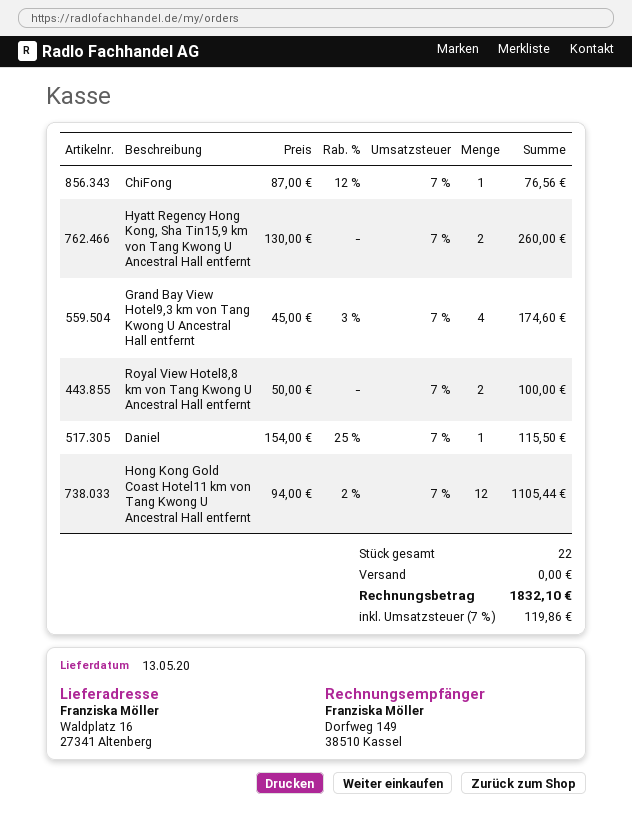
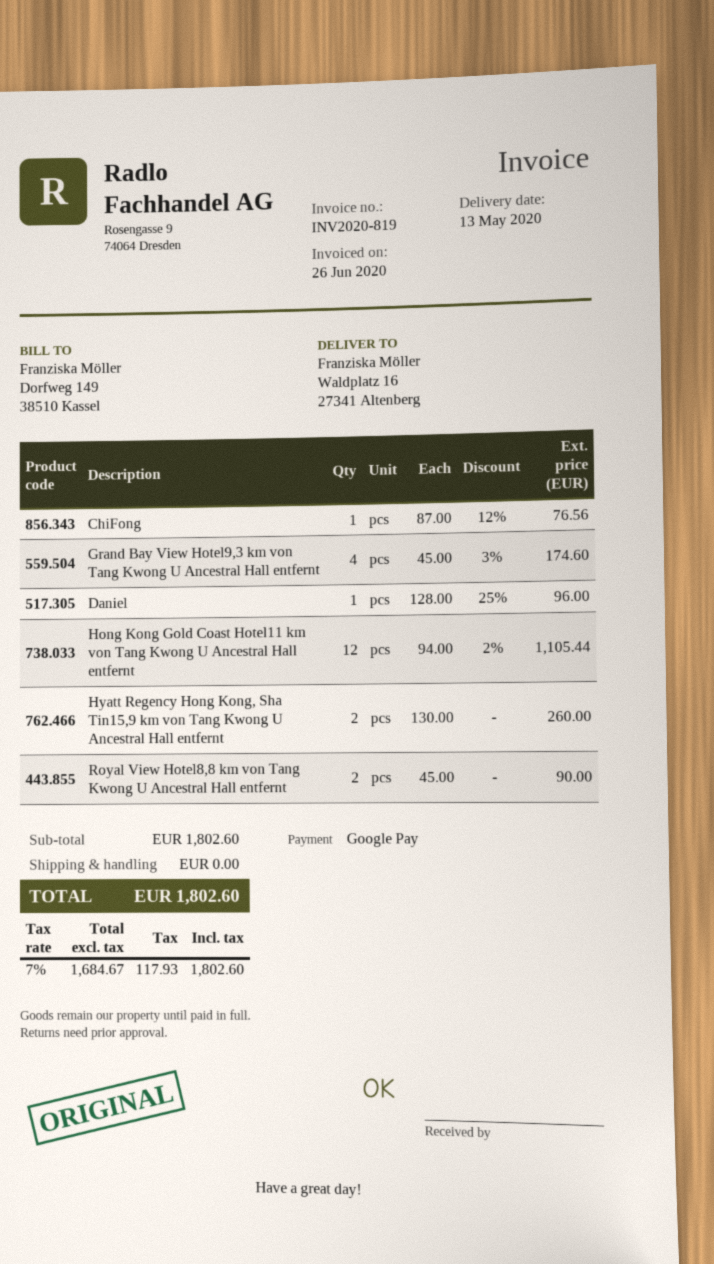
Royal View Hotel8,8 km von Tang Kwong U Ancestral Hall entfernt: 2 x 50.00 = 100.00 -> 2 x 45.00 = 90.00
Daniel: 1 x 154.00 - 25% = 115.50 -> 1 x 128.00 - 25% = 96.00
tax: 7% = 119.86 -> 7% = 117.93
total: 1832.10 -> 1802.60

